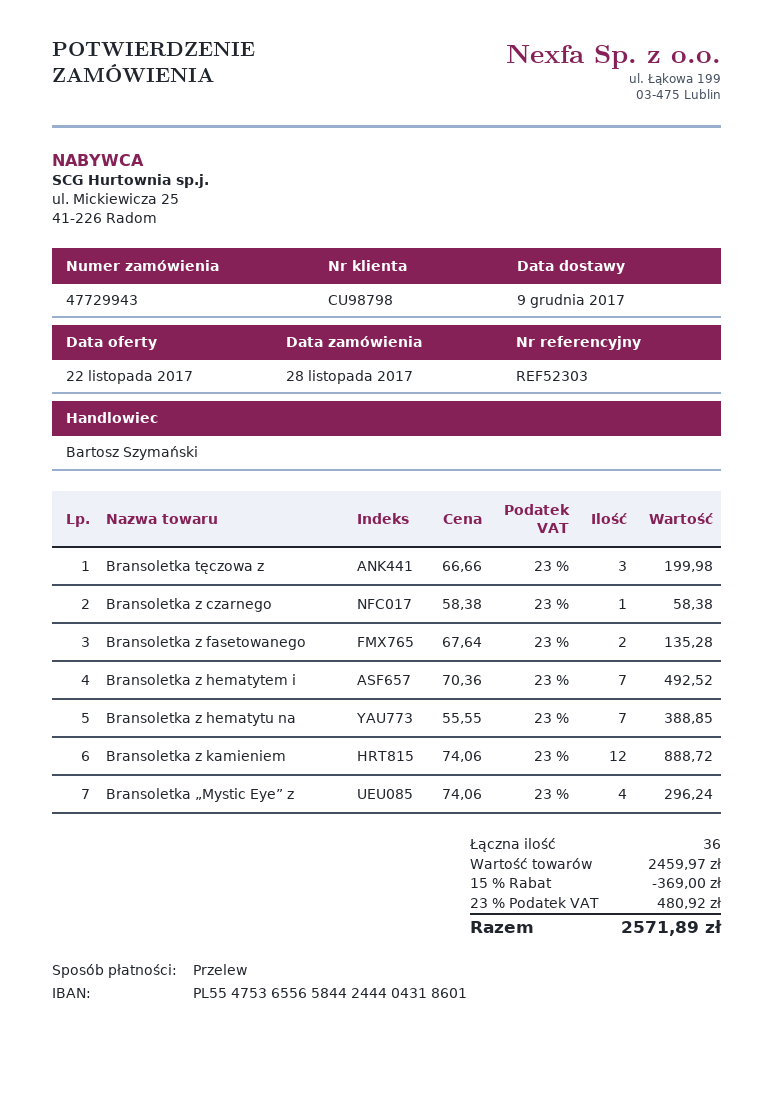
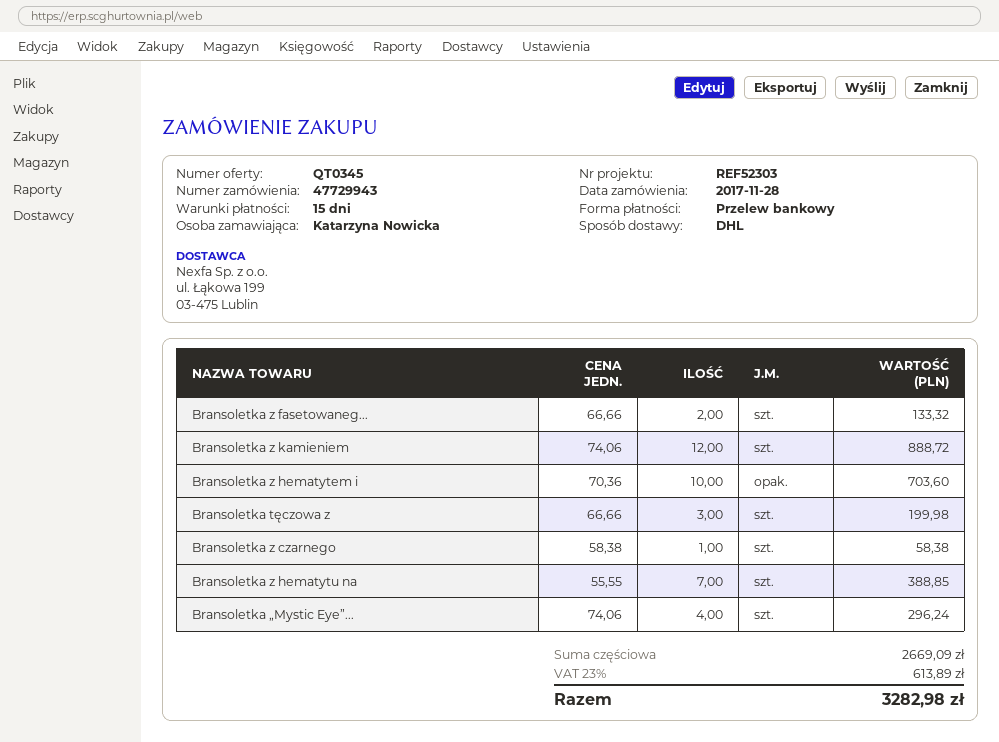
Bransoletka z fasetowanego: 2 x 67.64 = 135.28 -> 2 x 66.66 = 133.32
Bransoletka z hematytem i: 7 x 70.36 = 492.52 -> 10 x 70.36 = 703.60
subtotal: 2459.97 -> 2669.09
discount: 15% = 369.00 -> none
tax: 23% = 480.92 -> 23% = 613.89
total: 2571.89 -> 3282.98

